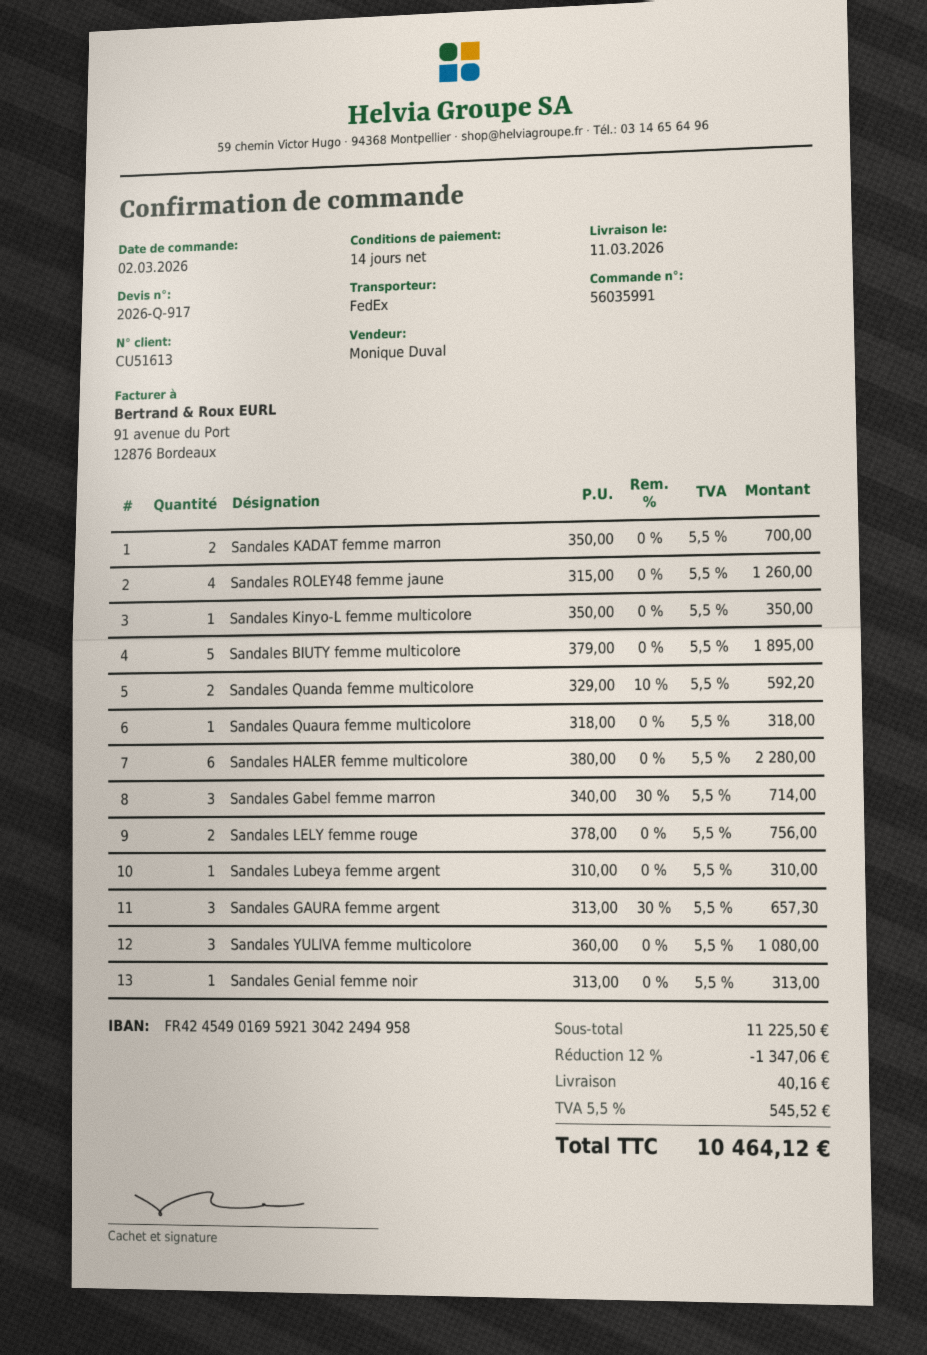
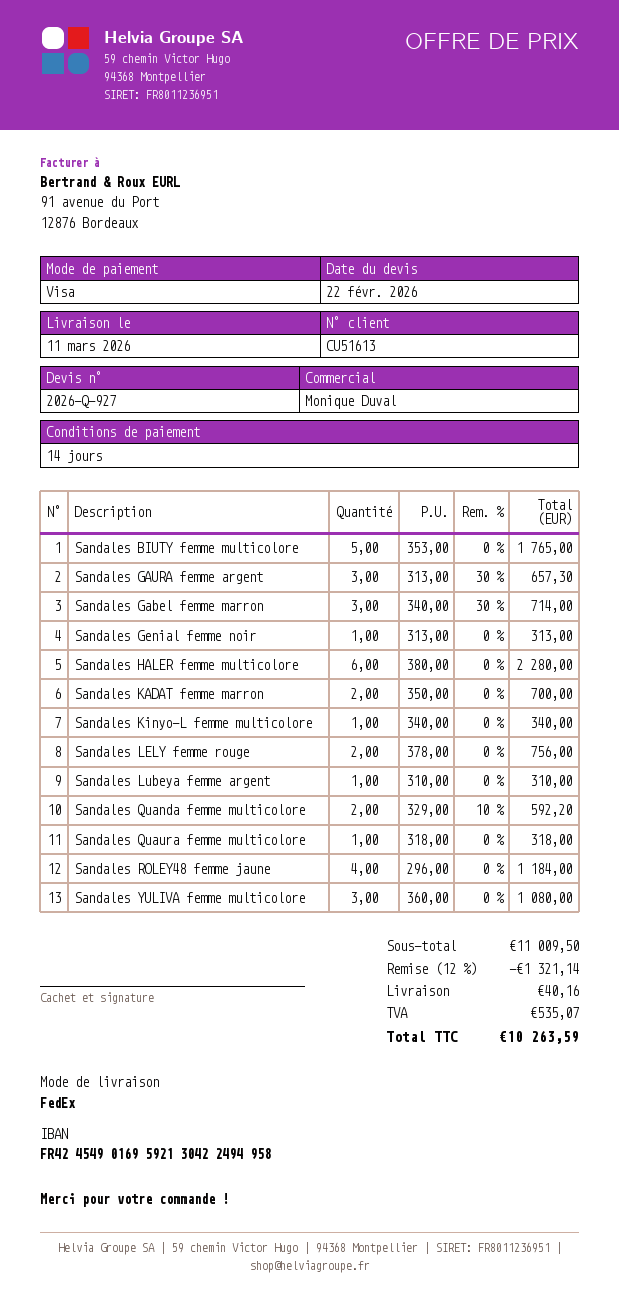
quote number: 2026-Q-917 -> 2026-Q-927
Sandales ROLEY48 femme jaune: 4 x 315.00 = 1260.00 -> 4 x 296.00 = 1184.00
Sandales Kinyo-L femme multicolore: 1 x 350.00 = 350.00 -> 1 x 340.00 = 340.00
Sandales BIUTY femme multicolore: 5 x 379.00 = 1895.00 -> 5 x 353.00 = 1765.00
subtotal: 11225.50 -> 11009.50
discount: 12% = 1347.06 -> 12% = 1321.14
tax: 545.52 -> 535.07
total: 10464.12 -> 10263.59

